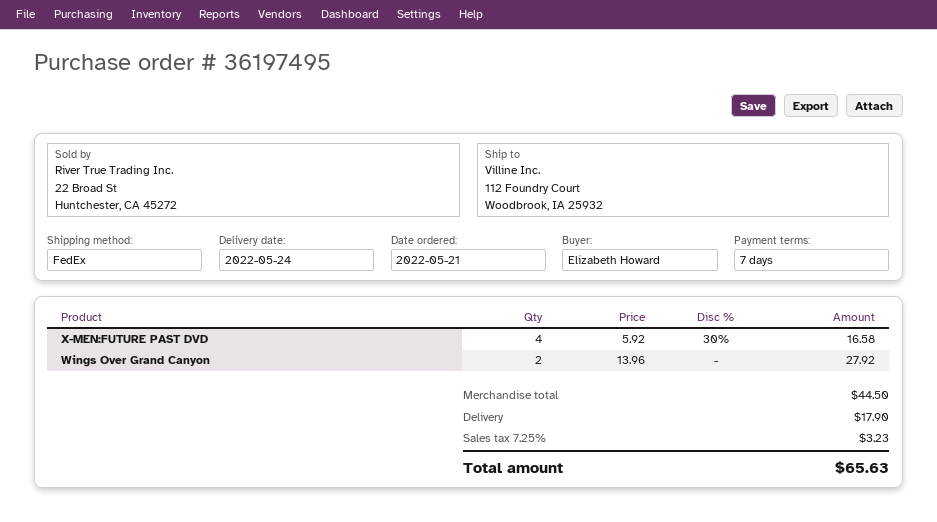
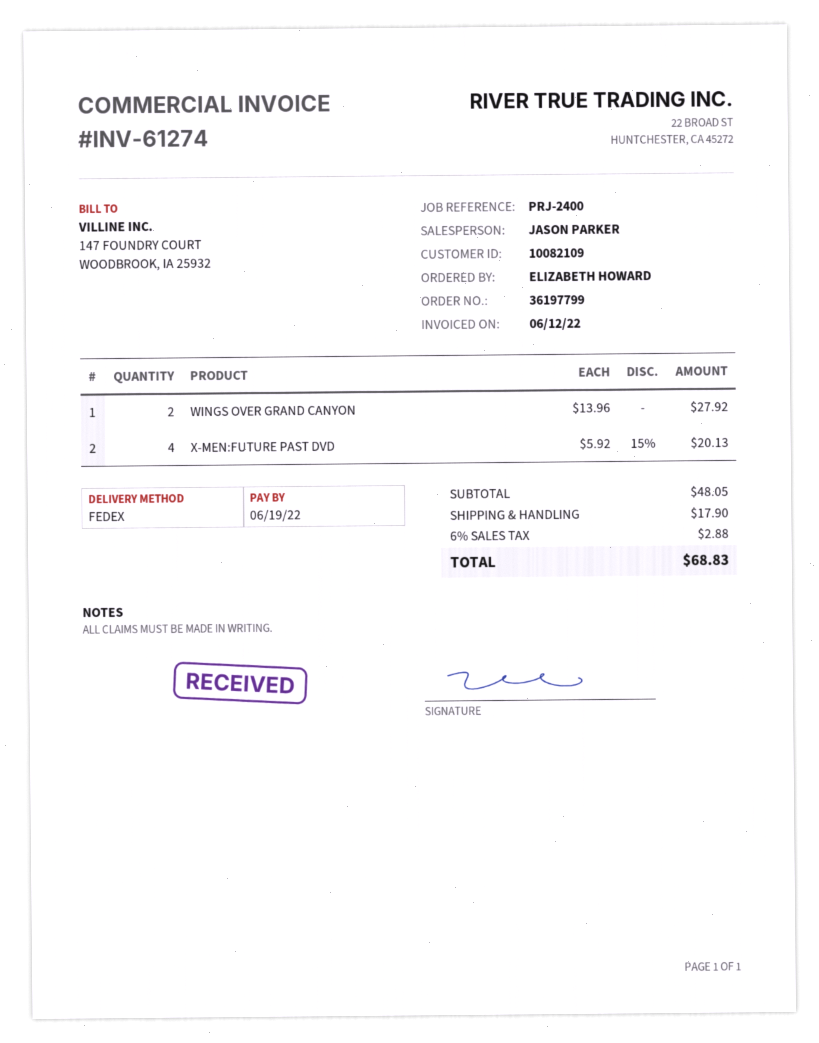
order number: 36197495 -> 36197799
X-MEN:FUTURE PAST DVD: 4 x 5.92 - 30% = 16.58 -> 4 x 5.92 - 15% = 20.13
subtotal: 44.50 -> 48.05
tax: 7.25% = 3.23 -> 6% = 2.88
total: 65.63 -> 68.83

